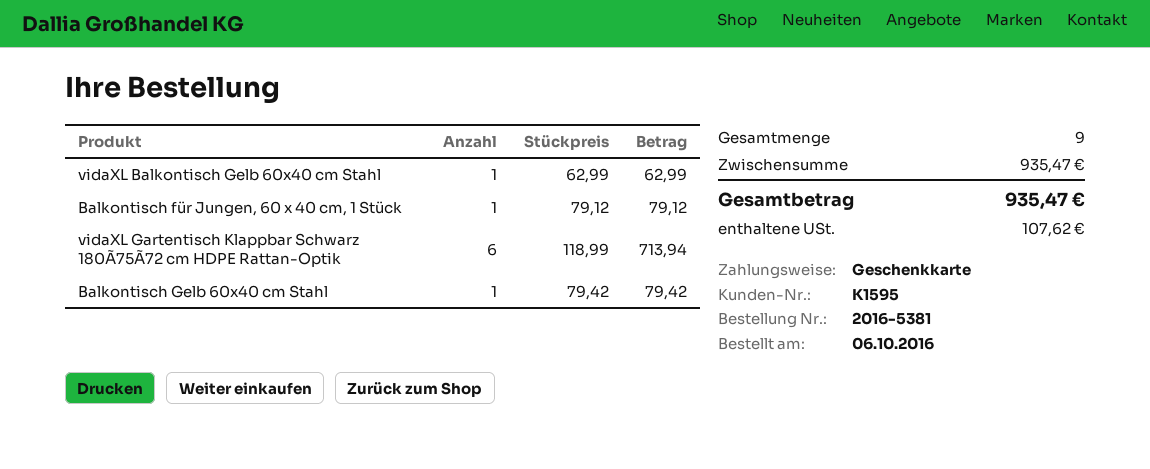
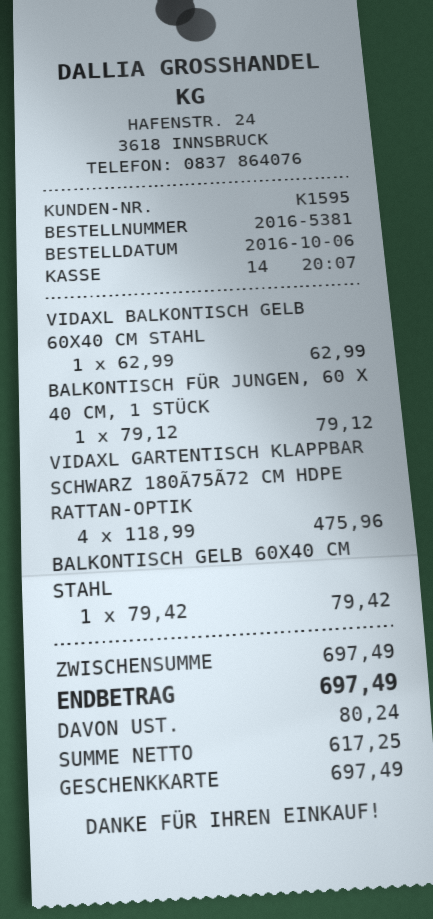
vidaXL Gartentisch Klappbar Schwarz 180Ã75Ã72 cm HDPE Rattan-Optik: 6 x 118.99 = 713.94 -> 4 x 118.99 = 475.96
subtotal: 935.47 -> 697.49
tax: 107.62 -> 80.24
total: 935.47 -> 697.49

